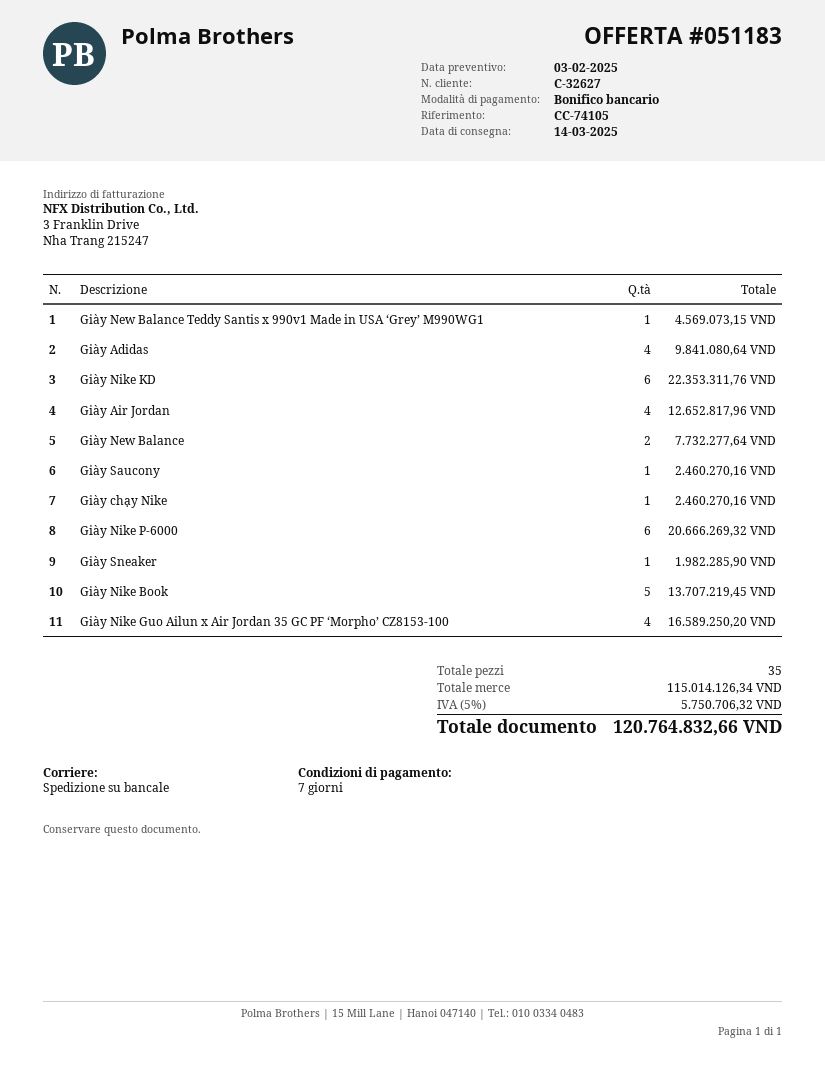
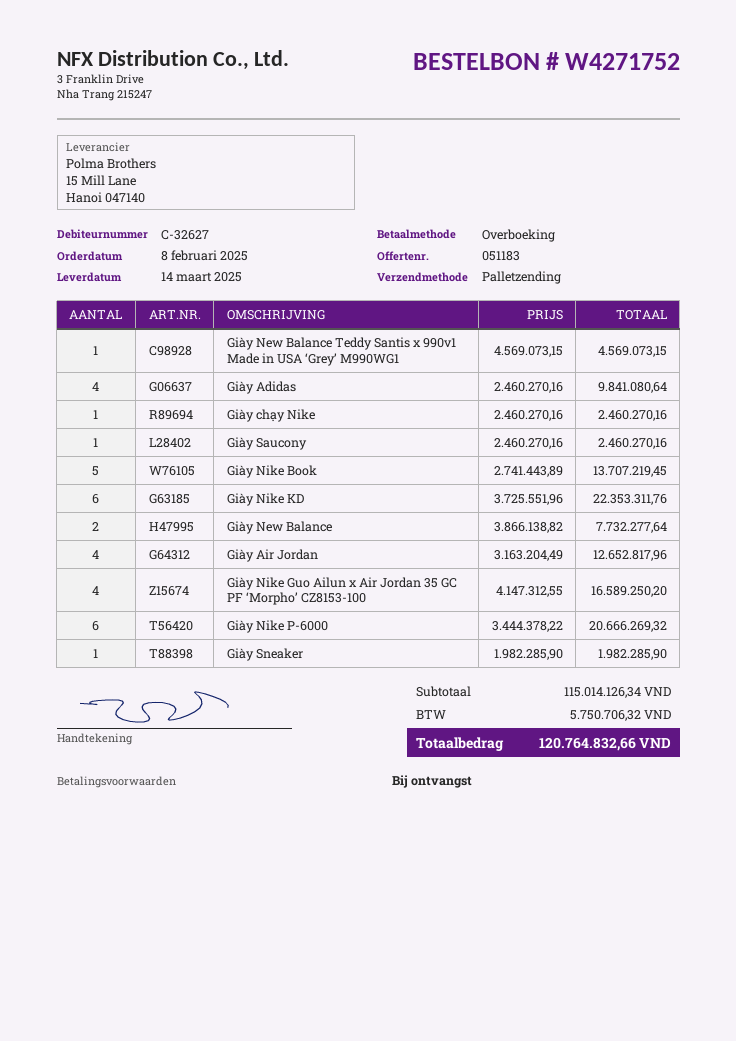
payment terms: 7 days -> on receipt

